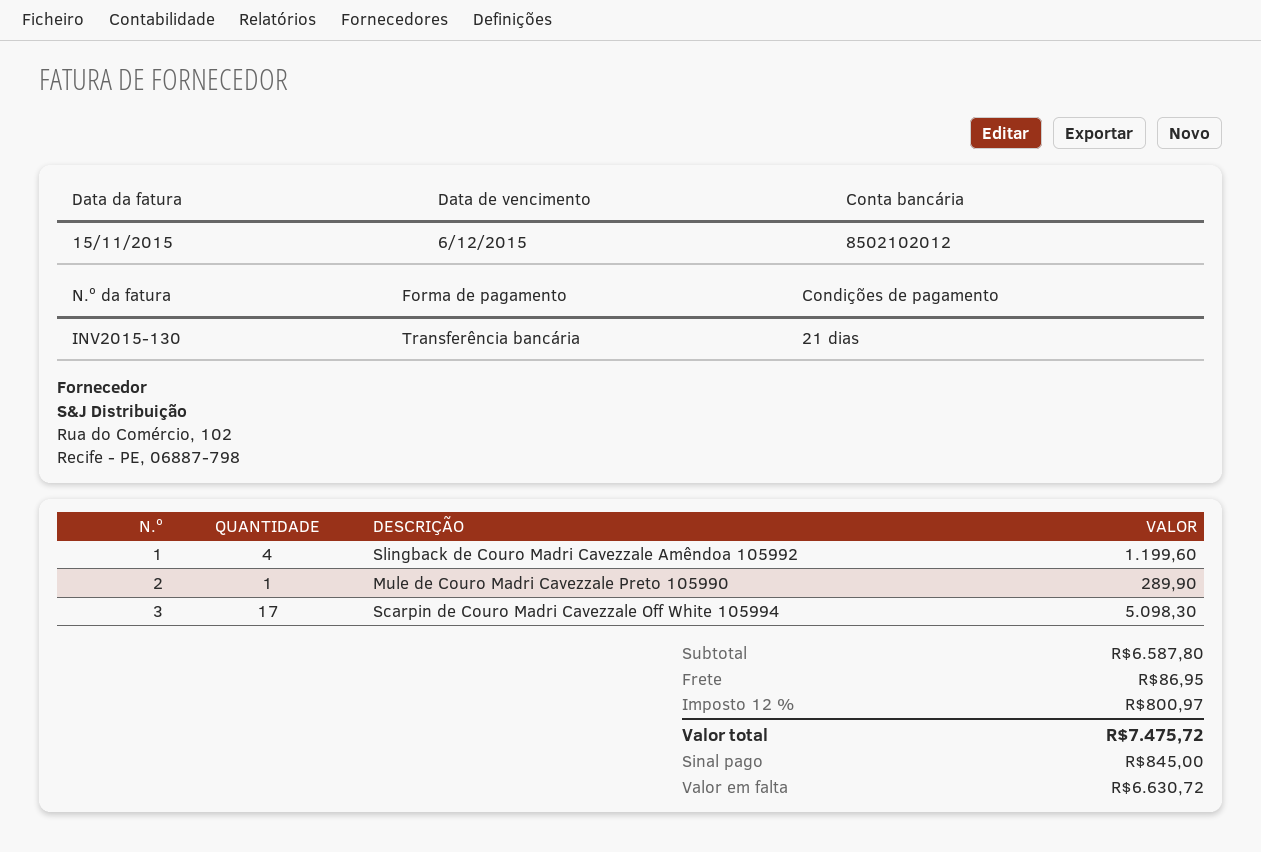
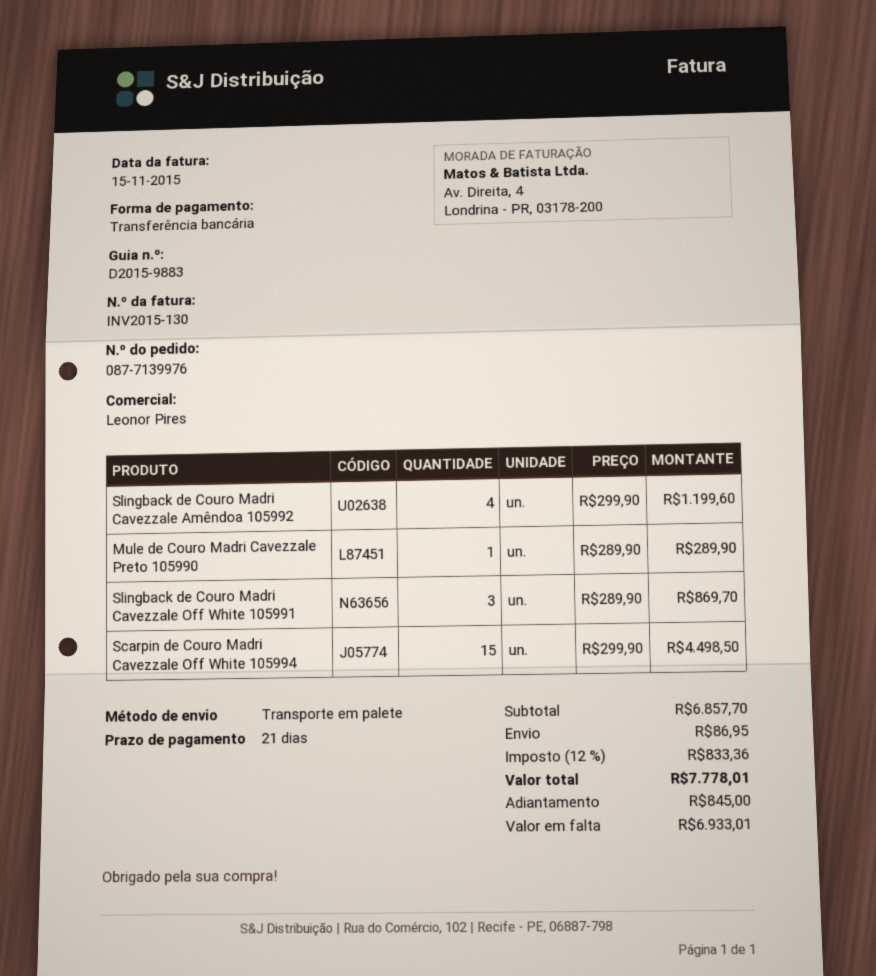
Scarpin de Couro Madri Cavezzale Off White 105994: 17 for 5098.30 -> 15 for 4498.50
Slingback de Couro Madri Cavezzale Off White 105991: none -> 3 for 869.70
subtotal: 6587.80 -> 6857.70
tax: 12% = 800.97 -> 12% = 833.36
total: 7475.72 -> 7778.01
balance: 6630.72 -> 6933.01

